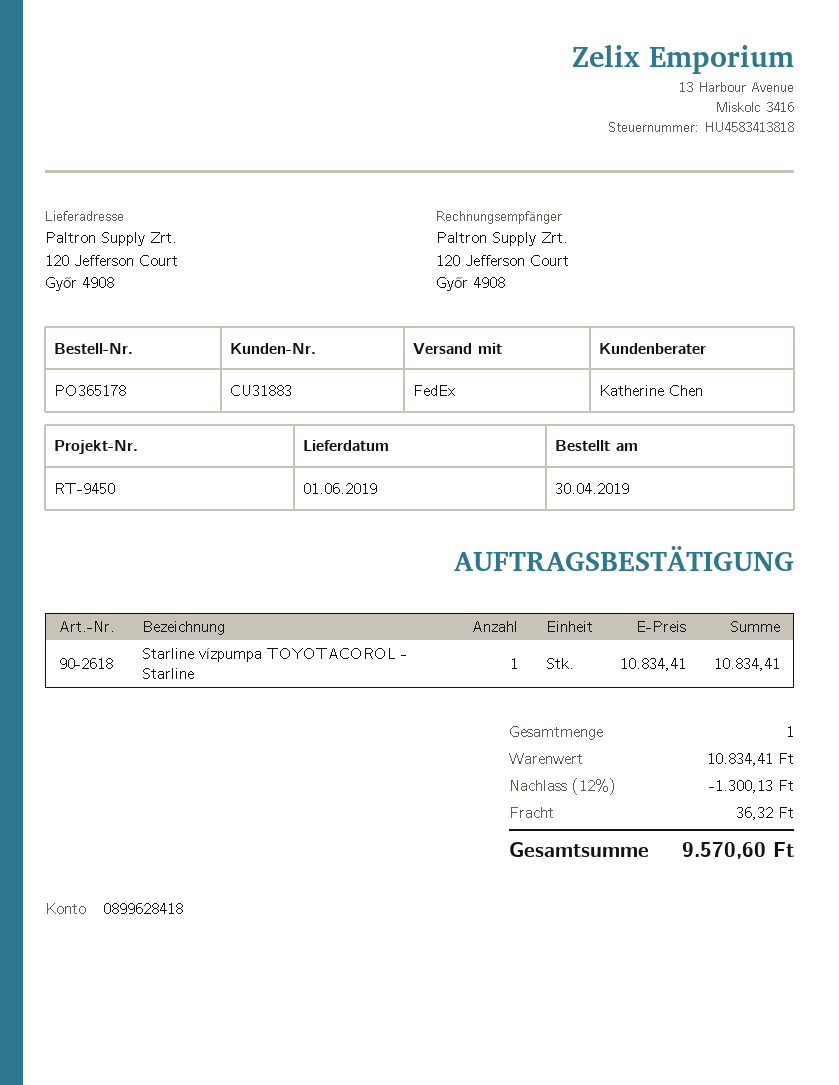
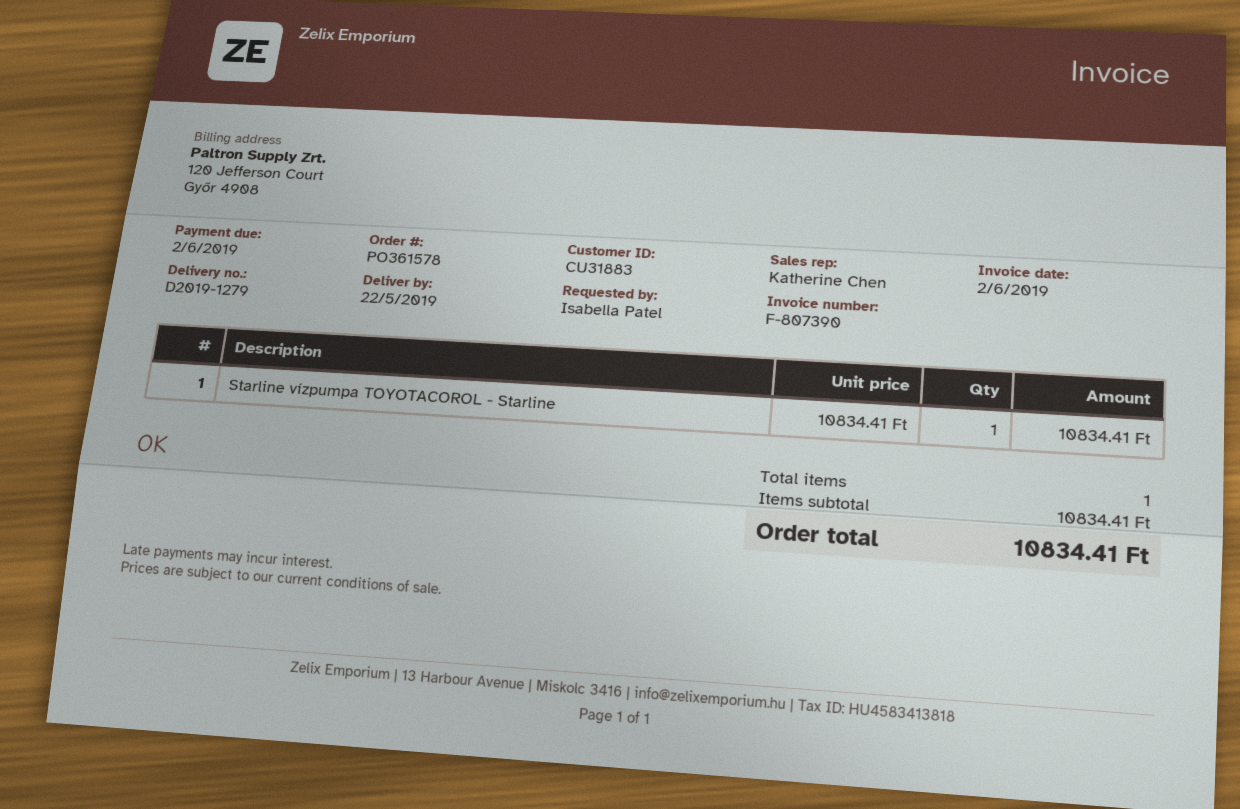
order number: PO365178 -> PO361578
delivery date: 2019-06-01 -> 2019-05-22
discount: 12% = 1300.13 -> none
shipping: 36.32 -> none
total: 9570.60 -> 10834.41

